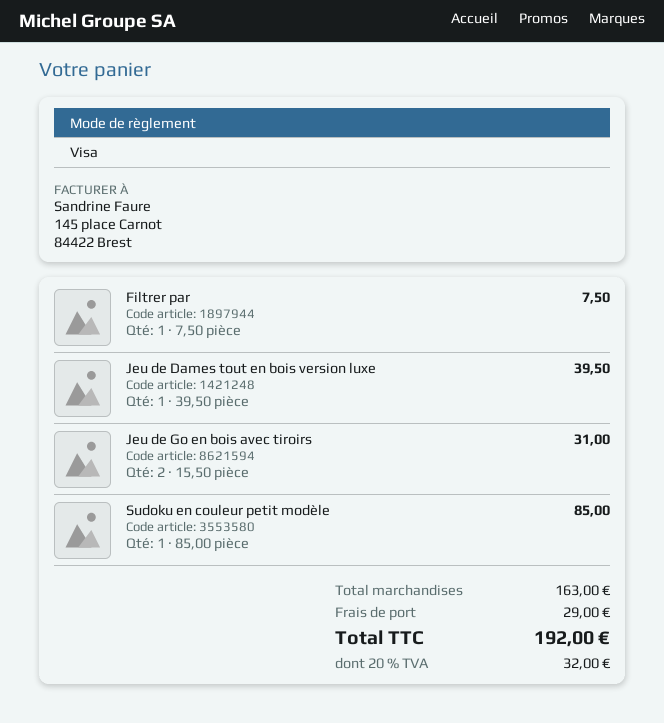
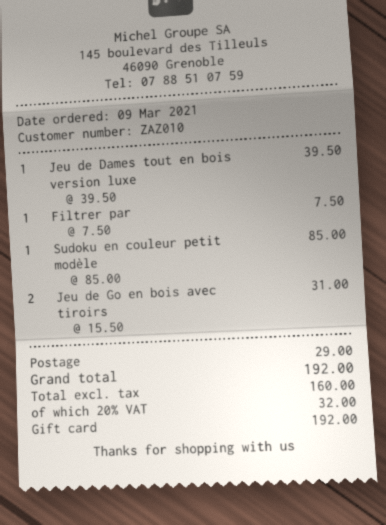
payment method: Visa -> gift card

